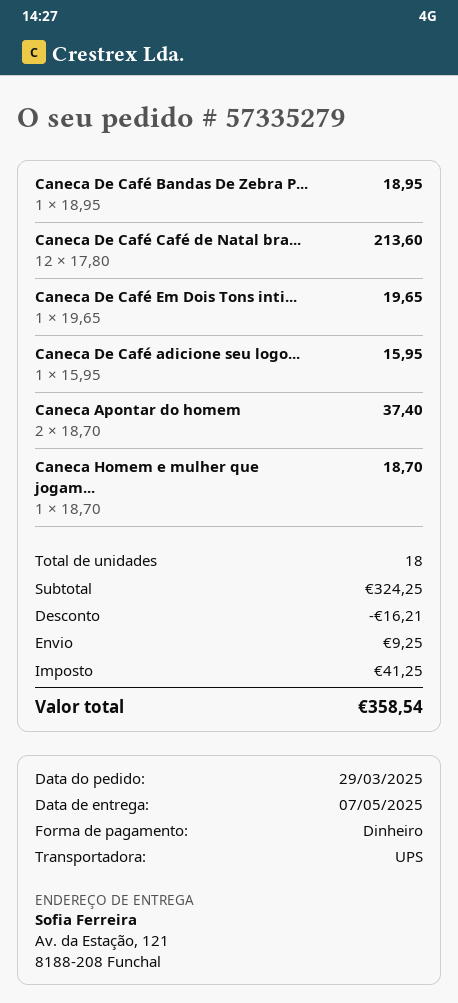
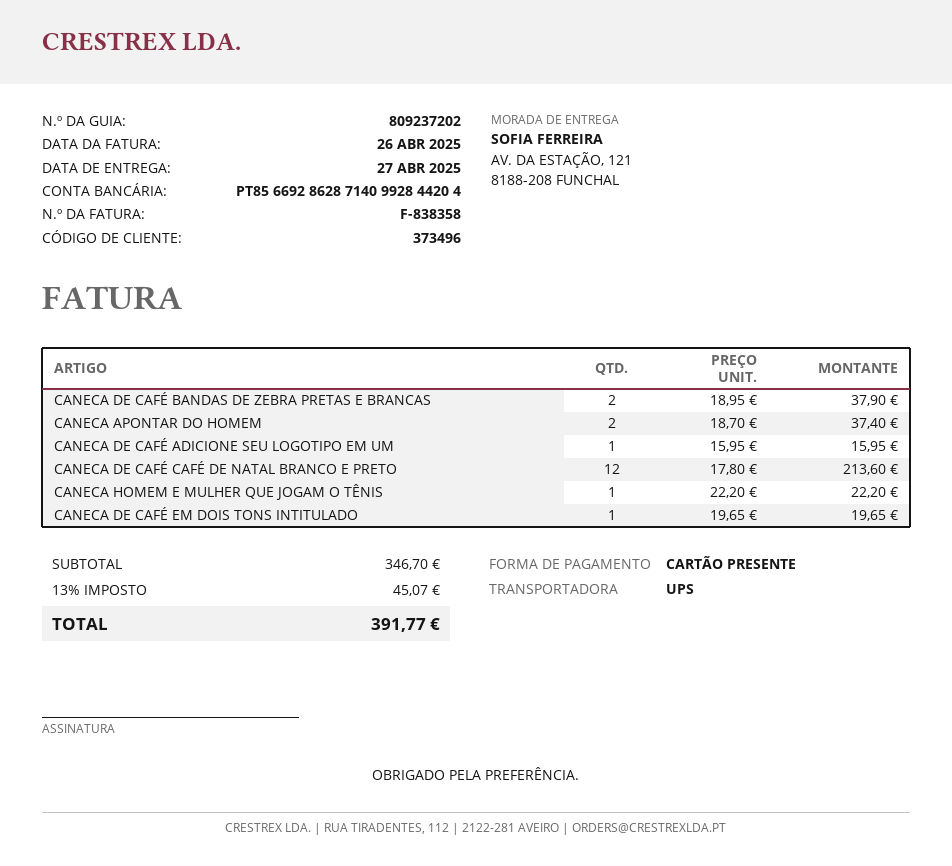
delivery date: 2025-05-07 -> 2025-04-27
payment method: cash -> gift card
Caneca De Café Bandas De Zebra P...: 1 x 18.95 = 18.95 -> 2 x 18.95 = 37.90
Caneca Homem e mulher que jogam...: 1 x 18.70 = 18.70 -> 1 x 22.20 = 22.20
subtotal: 324.25 -> 346.70
discount: 16.21 -> none
shipping: 9.25 -> none
tax: 41.25 -> 45.07
total: 358.54 -> 391.77

